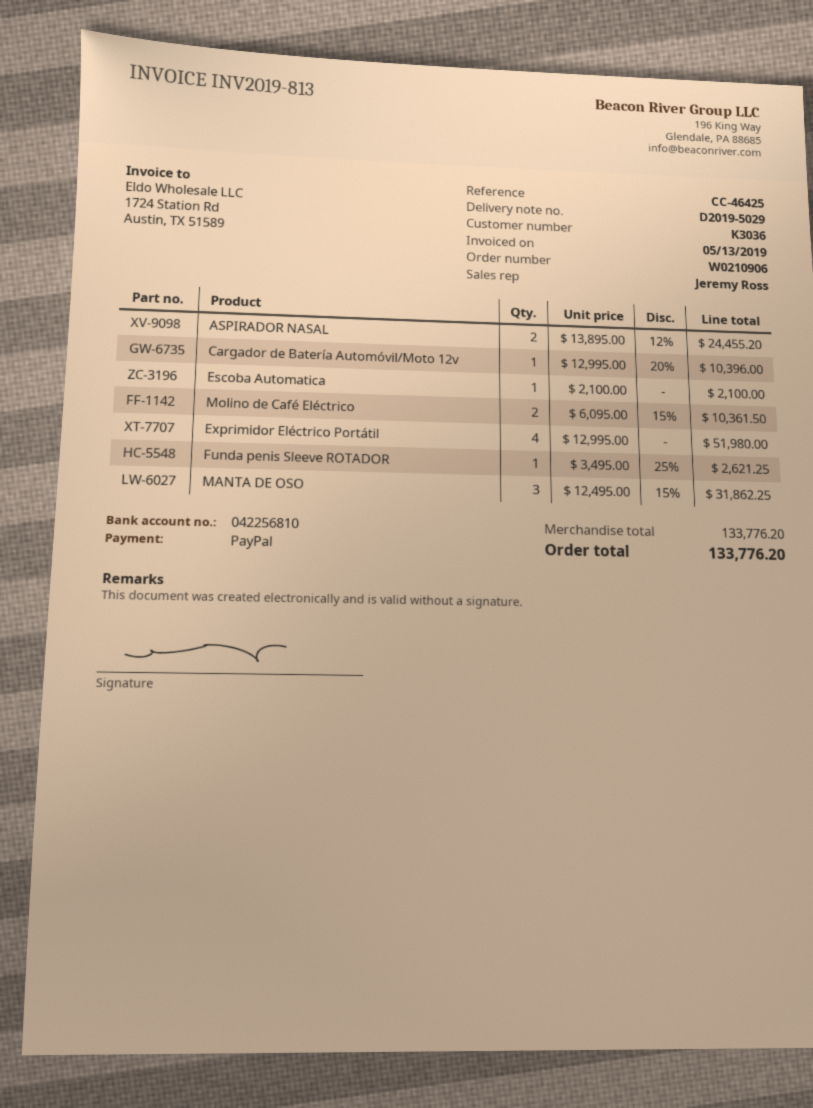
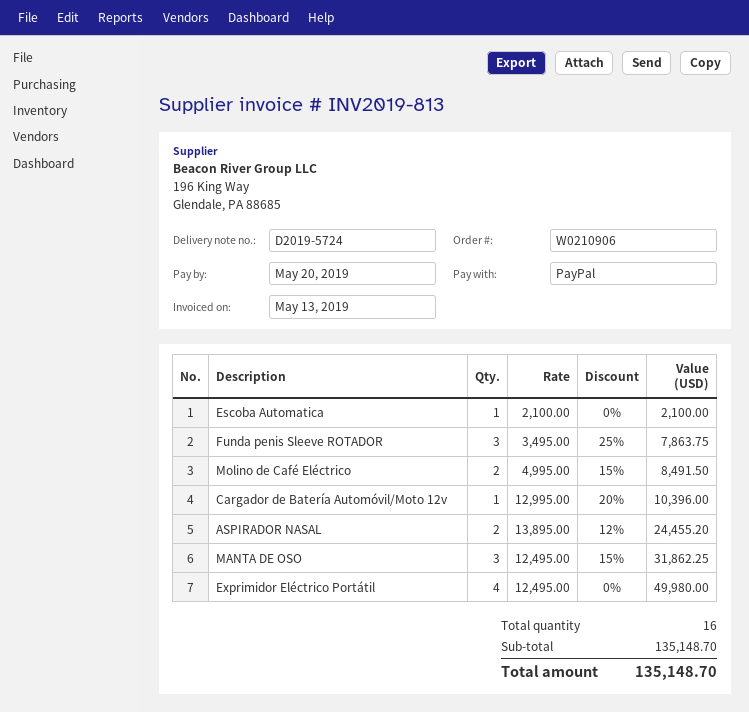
delivery note number: D2019-5029 -> D2019-5724
Molino de Café Eléctrico: 2 x 6095.00 - 15% = 10361.50 -> 2 x 4995.00 - 15% = 8491.50
Exprimidor Eléctrico Portátil: 4 x 12995.00 = 51980.00 -> 4 x 12495.00 = 49980.00
Funda penis Sleeve ROTADOR: 1 x 3495.00 - 25% = 2621.25 -> 3 x 3495.00 - 25% = 7863.75
subtotal: 133776.20 -> 135148.70
total: 133776.20 -> 135148.70

